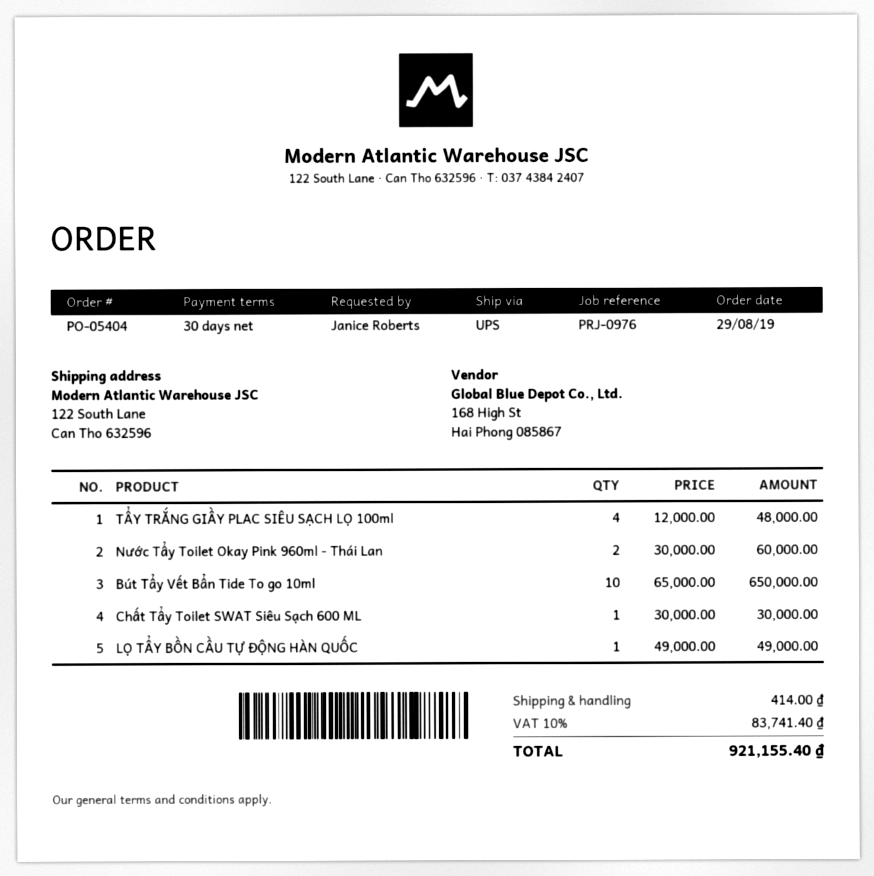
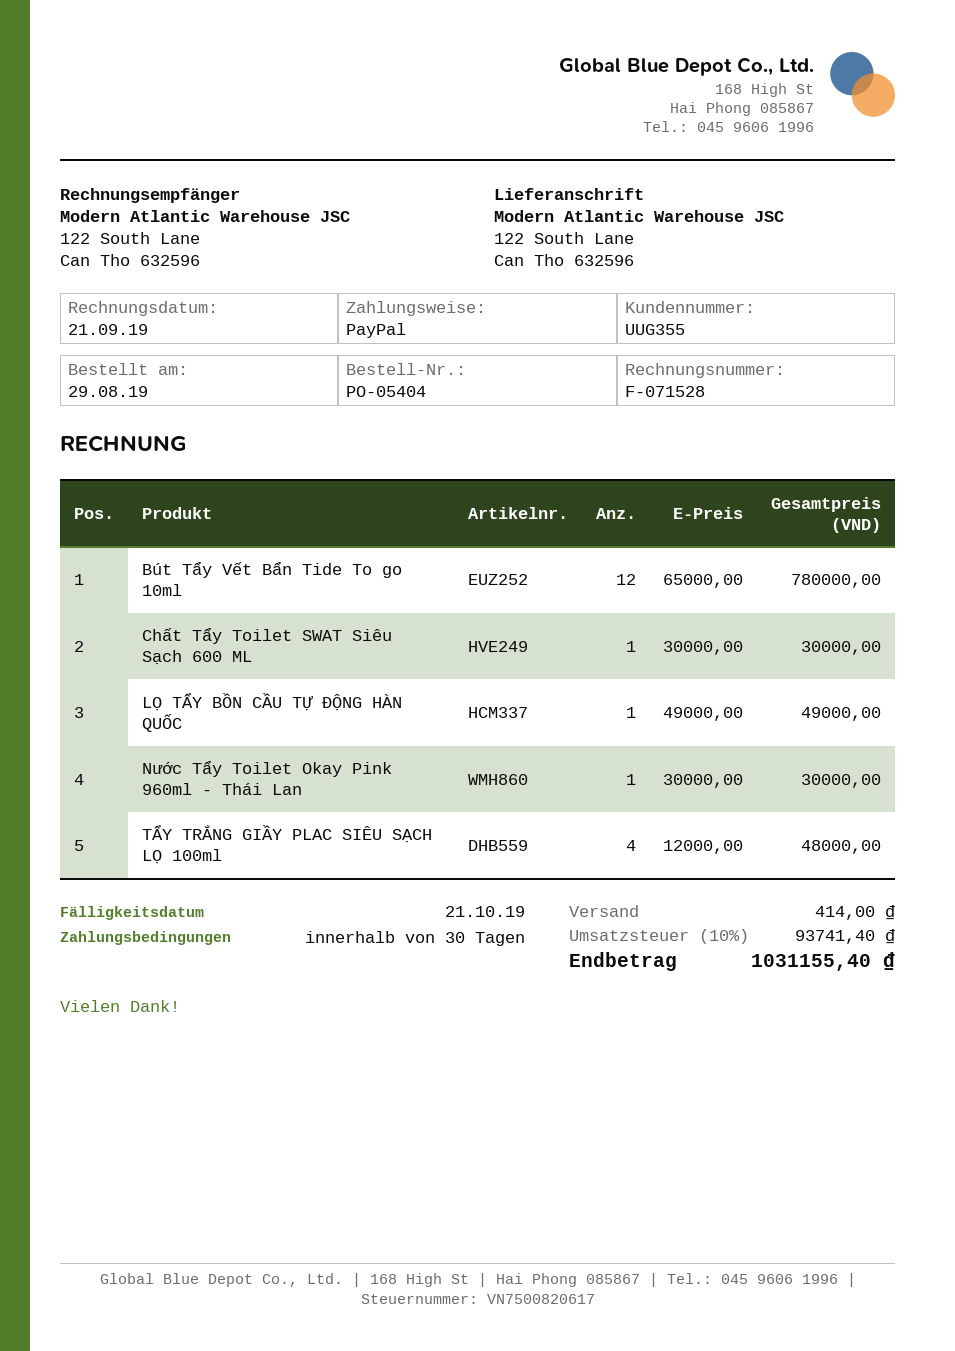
Nước Tẩy Toilet Okay Pink 960ml - Thái Lan: 2 x 30000.00 = 60000.00 -> 1 x 30000.00 = 30000.00
Bút Tẩy Vết Bẩn Tide To go 10ml: 10 x 65000.00 = 650000.00 -> 12 x 65000.00 = 780000.00
tax: 10% = 83741.40 -> 10% = 93741.40
total: 921155.40 -> 1031155.40

